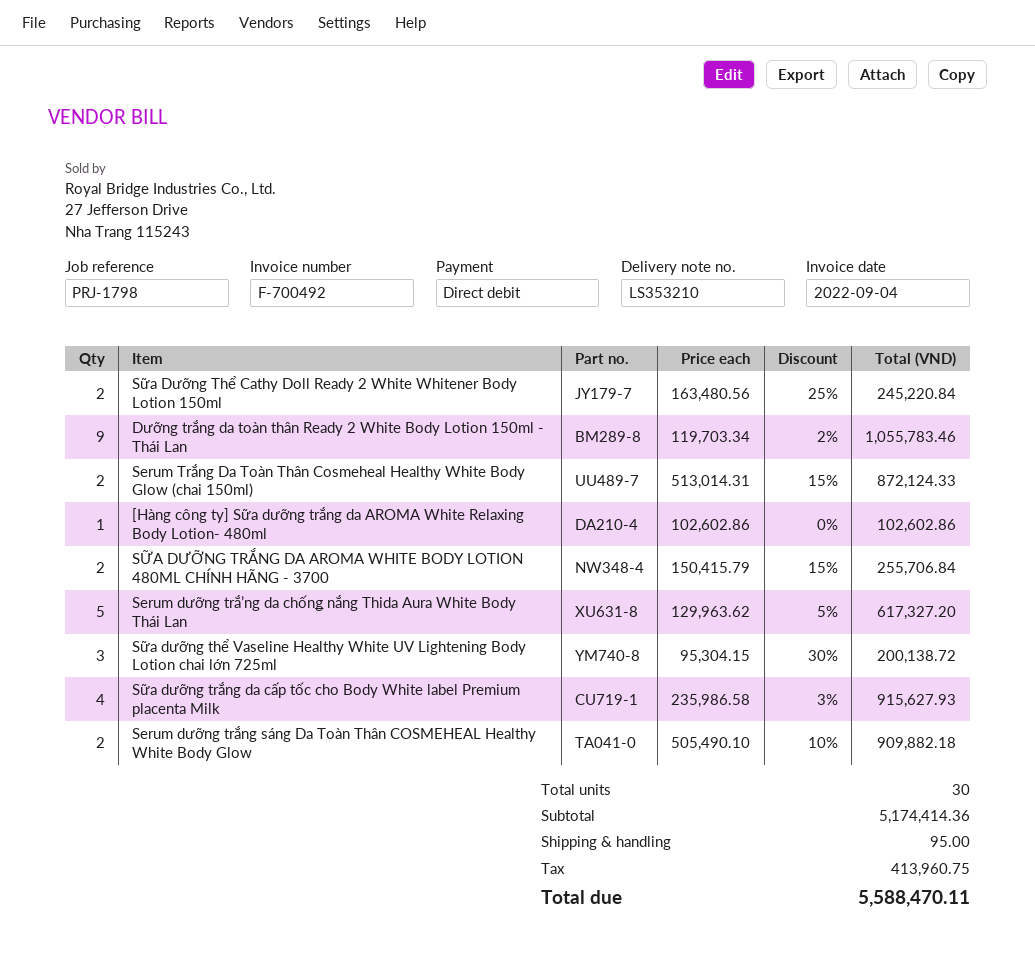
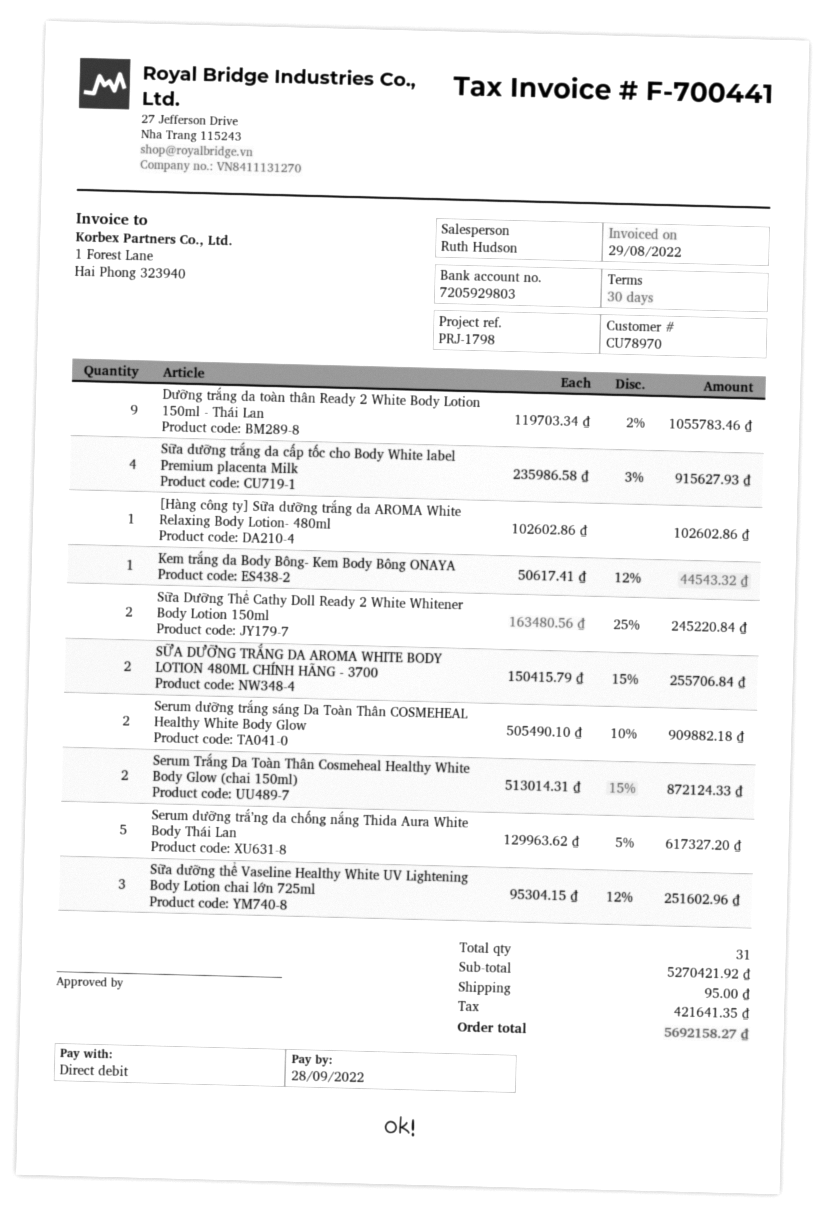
invoice number: F-700492 -> F-700441
invoice date: 2022-09-04 -> 2022-08-29
Sữa dưỡng thể Vaseline Healthy White UV Lightening Body Lotion chai lớn 725ml: 3 x 95304.15 - 30% = 200138.72 -> 3 x 95304.15 - 12% = 251602.96
Kem trắng da Body Bông- Kem Body Bông ONAYA: none -> 1 x 50617.41 - 12% = 44543.32
total quantity: 30 -> 31
subtotal: 5174414.36 -> 5270421.92
tax: 413960.75 -> 421641.35
total: 5588470.11 -> 5692158.27

